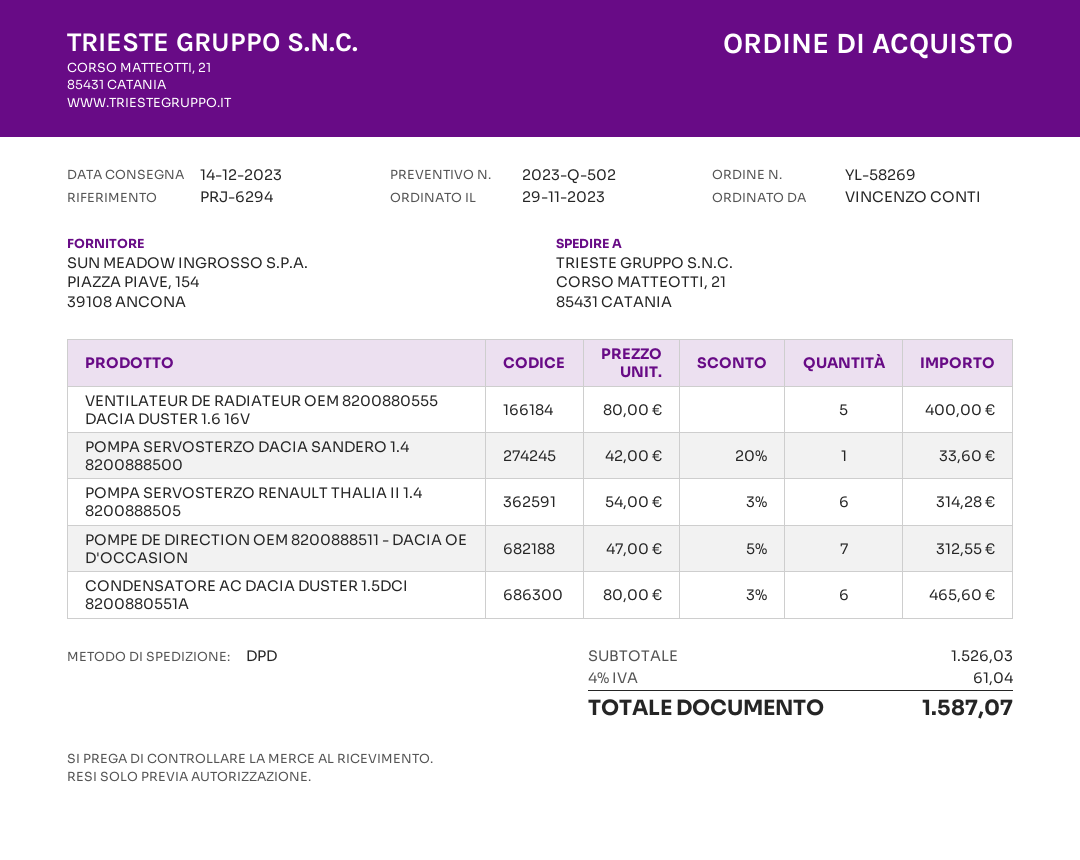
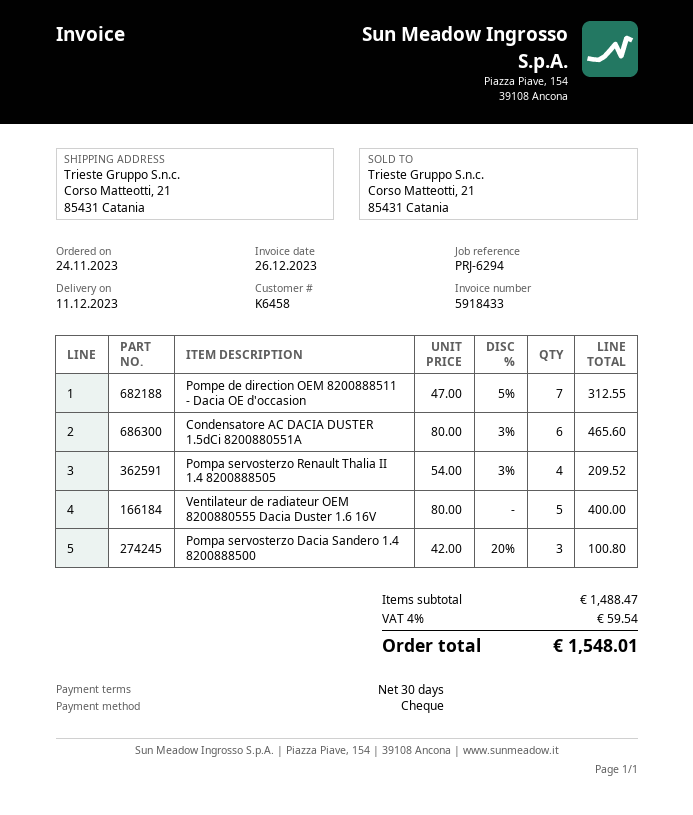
order date: 2023-11-29 -> 2023-11-24
delivery date: 2023-12-14 -> 2023-12-11
POMPA SERVOSTERZO DACIA SANDERO 1.4 8200888500: 1 x 42.00 - 20% = 33.60 -> 3 x 42.00 - 20% = 100.80
POMPA SERVOSTERZO RENAULT THALIA II 1.4 8200888505: 6 x 54.00 - 3% = 314.28 -> 4 x 54.00 - 3% = 209.52
subtotal: 1526.03 -> 1488.47
tax: 4% = 61.04 -> 4% = 59.54
total: 1587.07 -> 1548.01

